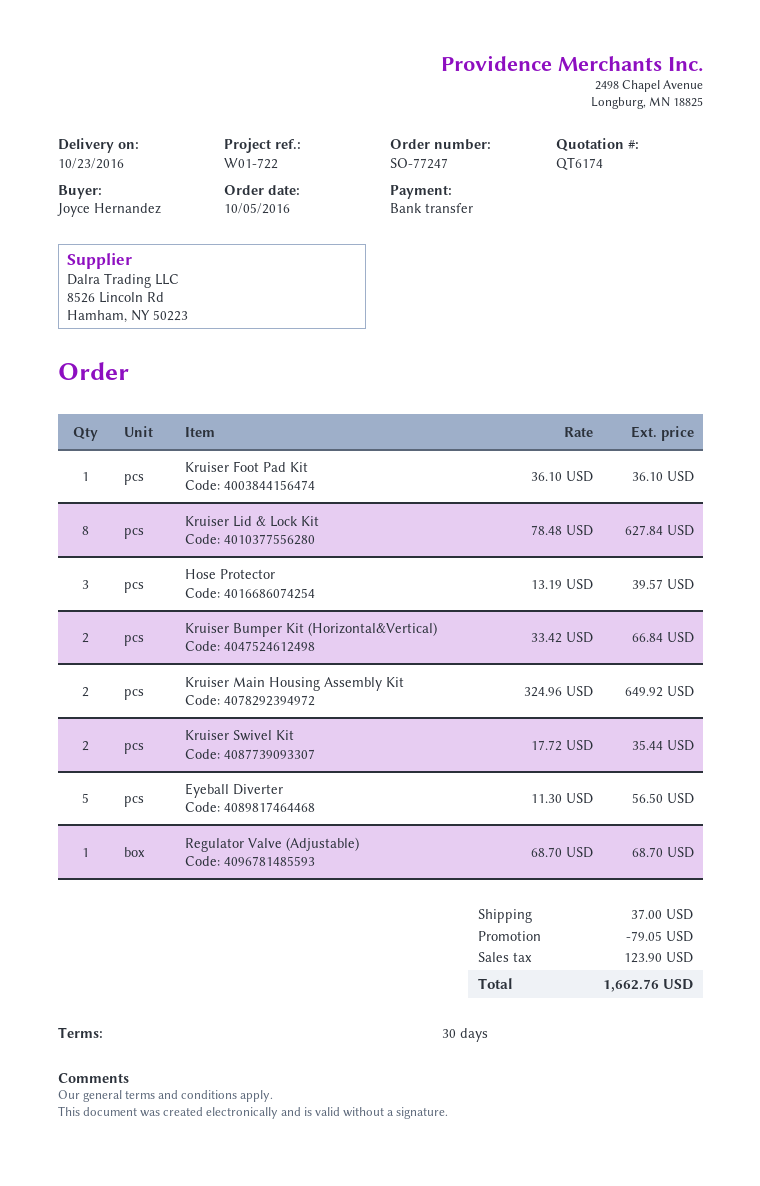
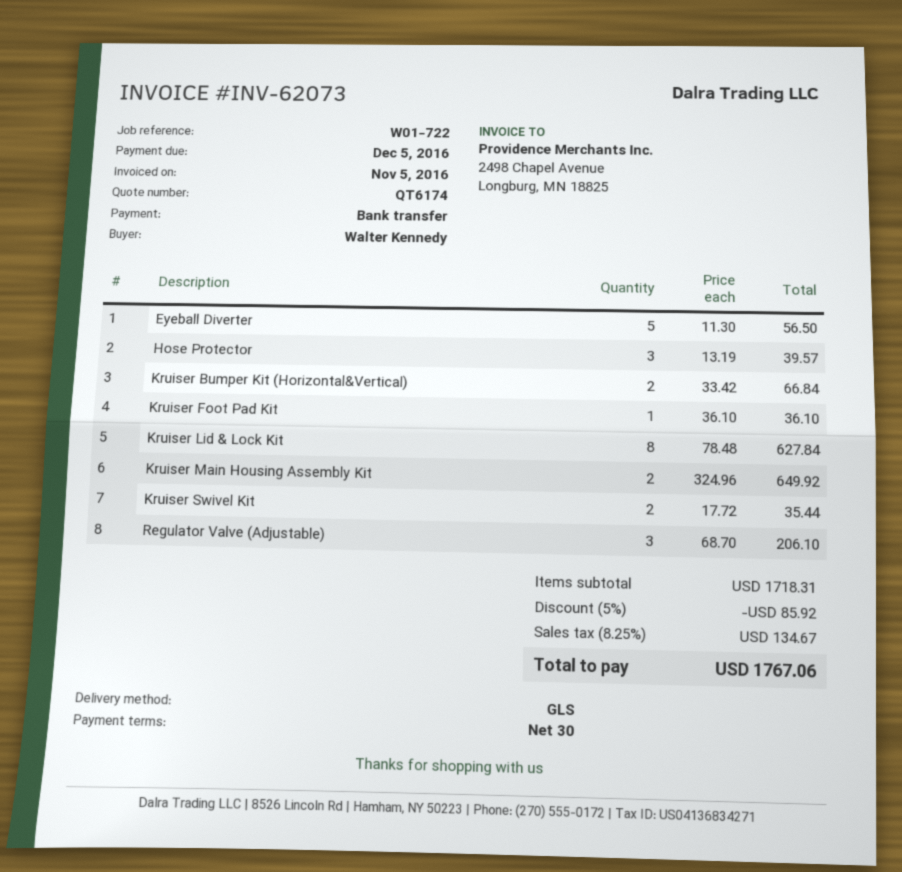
ordered by: Joyce Hernandez -> Walter Kennedy
Regulator Valve (Adjustable): 1 x 68.70 = 68.70 -> 3 x 68.70 = 206.10
discount: 79.05 -> 85.92
shipping: 37.00 -> none
tax: 123.90 -> 134.67
total: 1662.76 -> 1767.06

